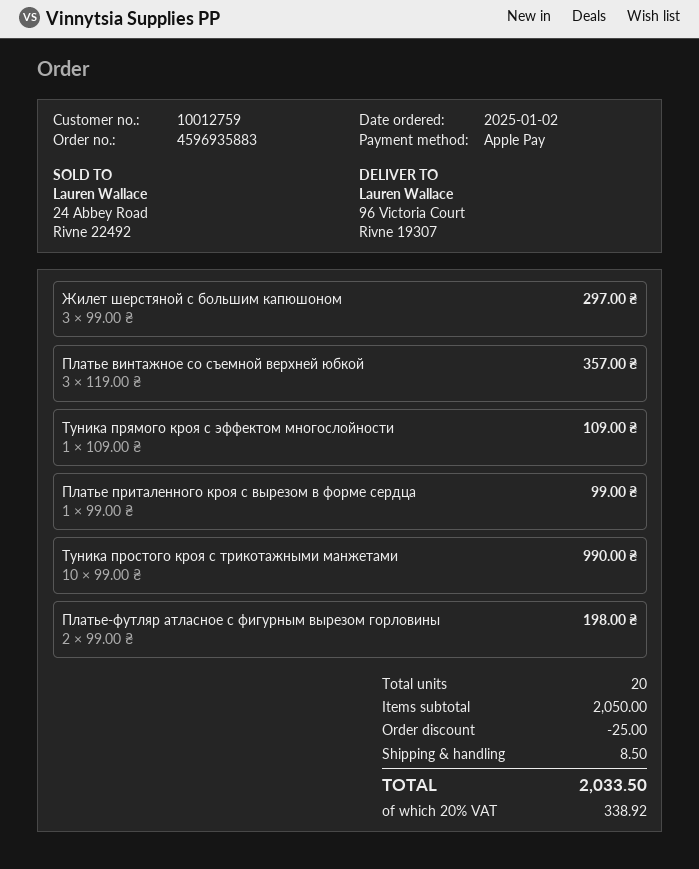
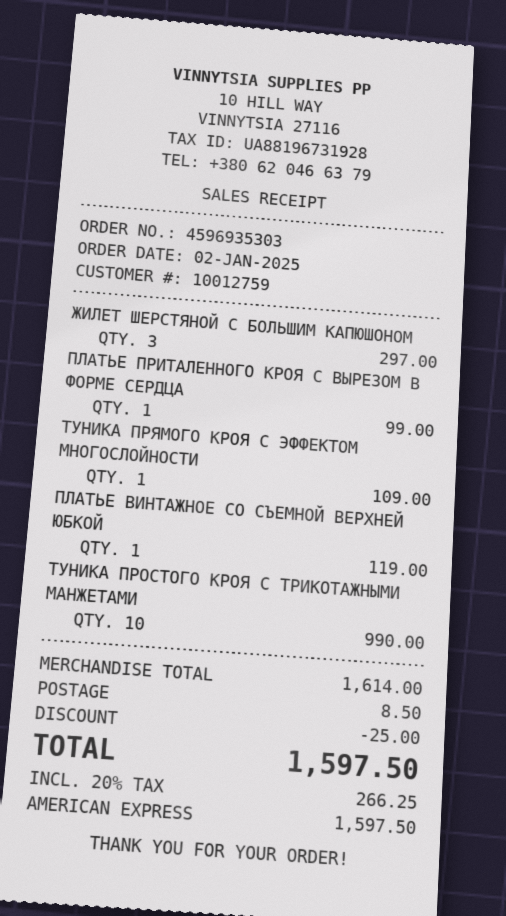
order number: 4596935883 -> 4596935303
payment method: Apple Pay -> American Express
Платье винтажное со съемной верхней юбкой: 3 for 357.00 -> 1 for 119.00
Платье-футляр атласное с фигурным вырезом горловины: 2 for 198.00 -> none
subtotal: 2050.00 -> 1614.00
tax: 20% = 338.92 -> 20% = 266.25
total: 2033.50 -> 1597.50

